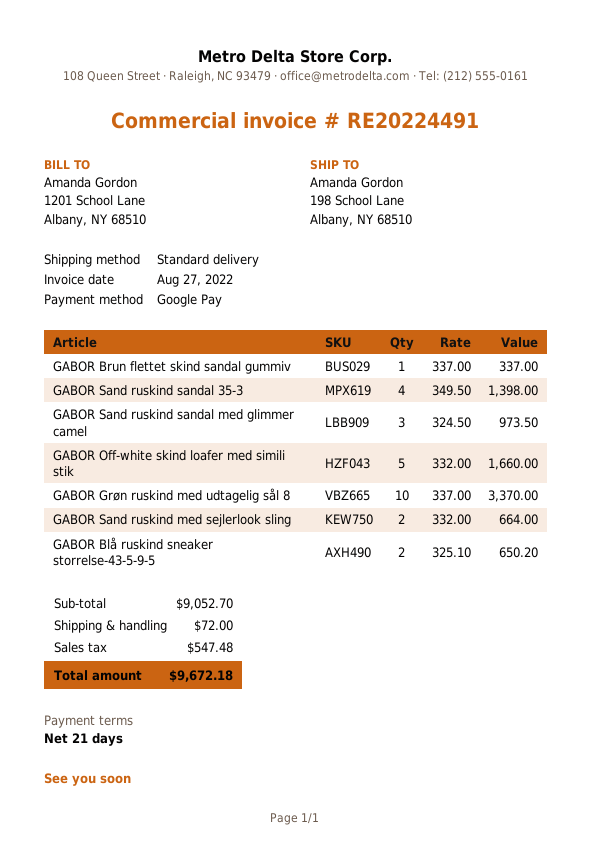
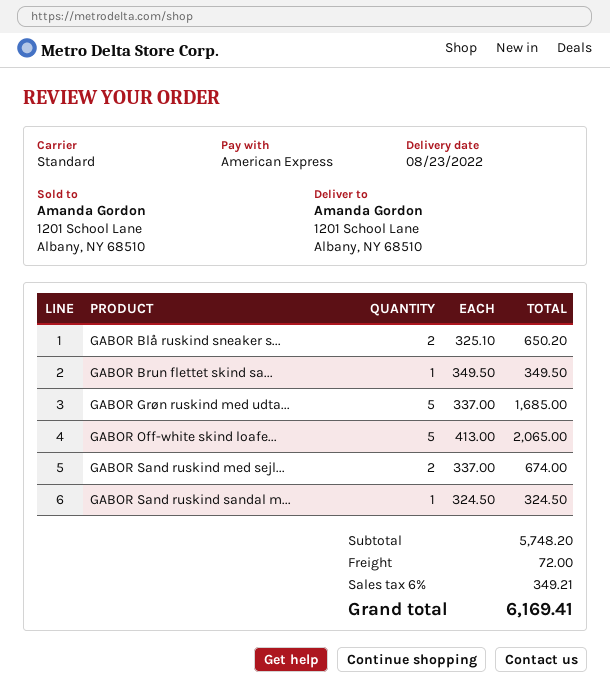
payment method: Google Pay -> American Express
ship to: 198 School Lane, Albany, NY 68510 -> 1201 School Lane, Albany, NY 68510
GABOR Brun flettet skind sandal gummiv: 1 x 337.00 = 337.00 -> 1 x 349.50 = 349.50
GABOR Sand ruskind sandal 35-3: 4 x 349.50 = 1398.00 -> none
GABOR Sand ruskind sandal med glimmer camel: 3 x 324.50 = 973.50 -> 1 x 324.50 = 324.50
GABOR Off-white skind loafer med simili stik: 5 x 332.00 = 1660.00 -> 5 x 413.00 = 2065.00
GABOR Grøn ruskind med udtagelig sål 8: 10 x 337.00 = 3370.00 -> 5 x 337.00 = 1685.00
GABOR Sand ruskind med sejlerlook sling: 2 x 332.00 = 664.00 -> 2 x 337.00 = 674.00
subtotal: 9052.70 -> 5748.20
tax: 547.48 -> 349.21
total: 9672.18 -> 6169.41

